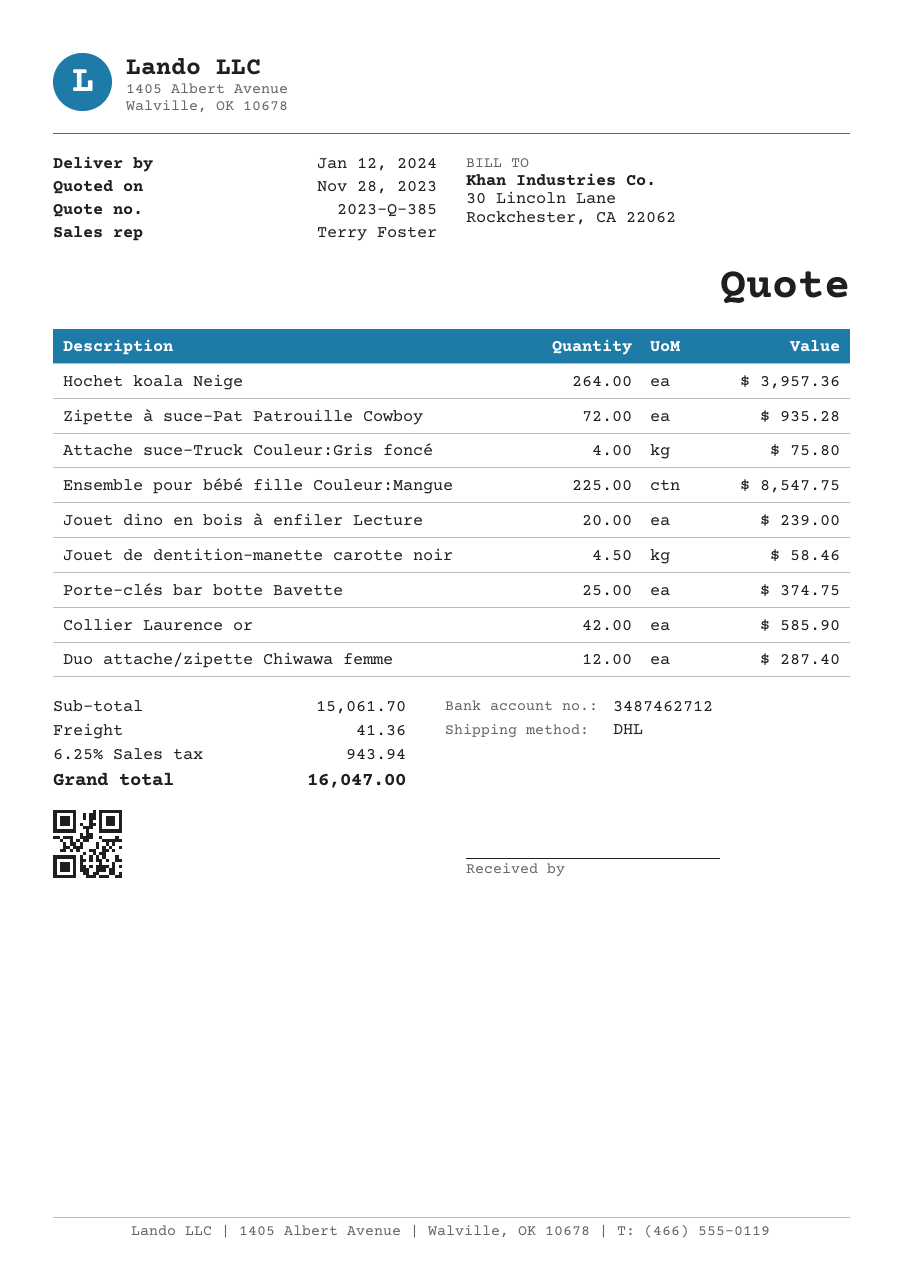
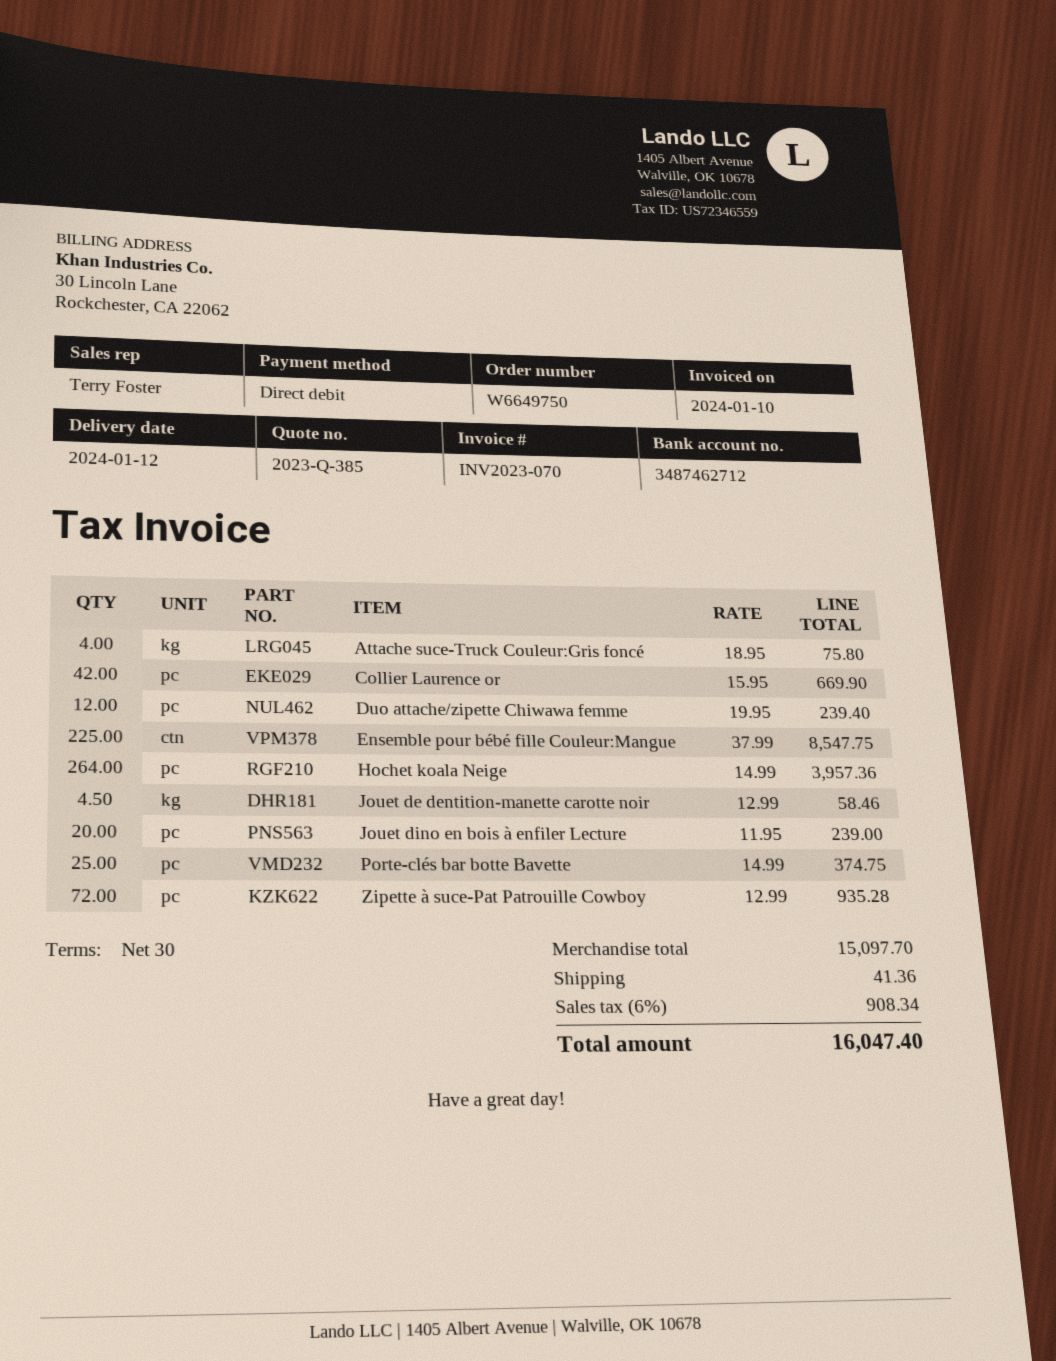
Collier Laurence or: 42 for 585.90 -> 42 for 669.90
Duo attache/zipette Chiwawa femme: 12 for 287.40 -> 12 for 239.40
subtotal: 15061.70 -> 15097.70
tax: 6.25% = 943.94 -> 6% = 908.34
total: 16047.00 -> 16047.40

